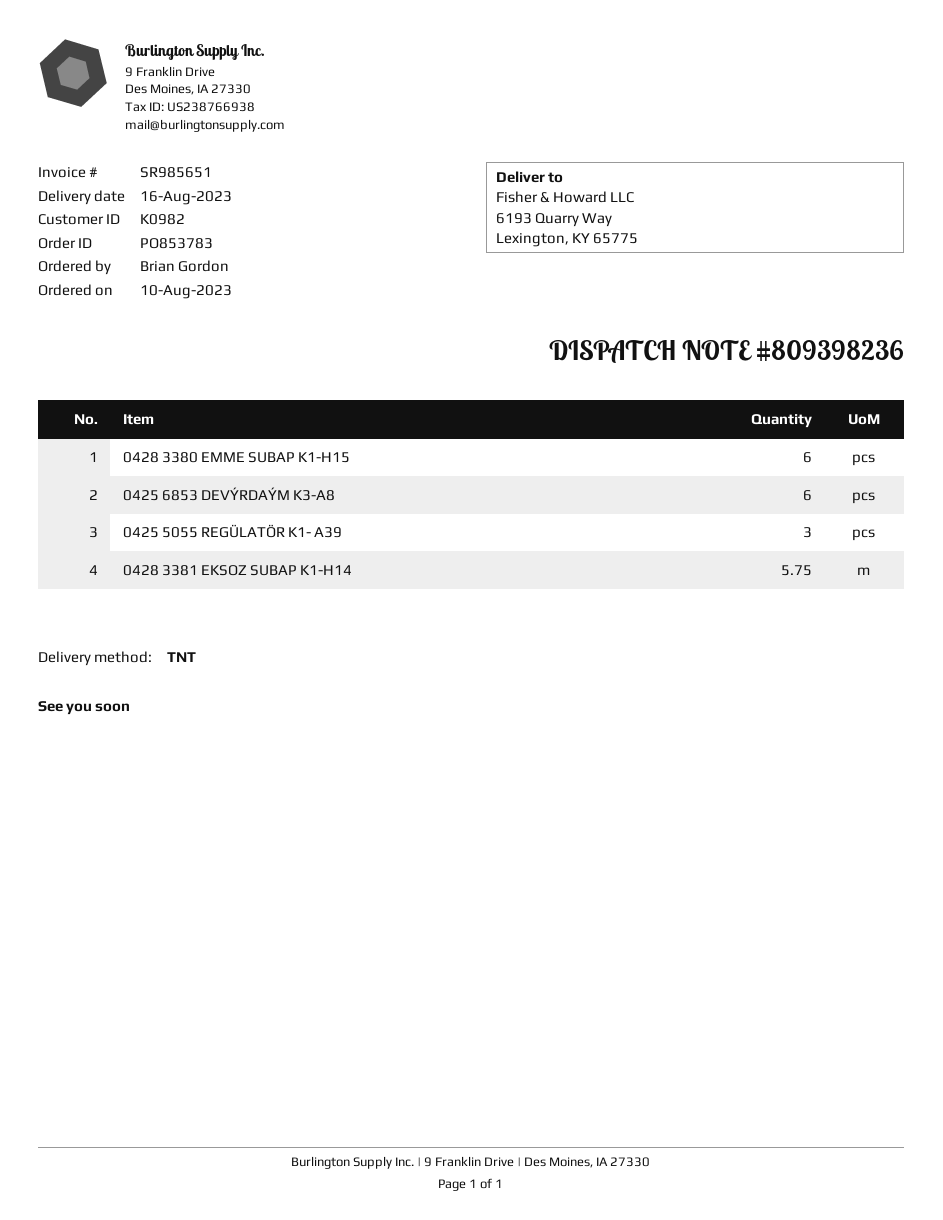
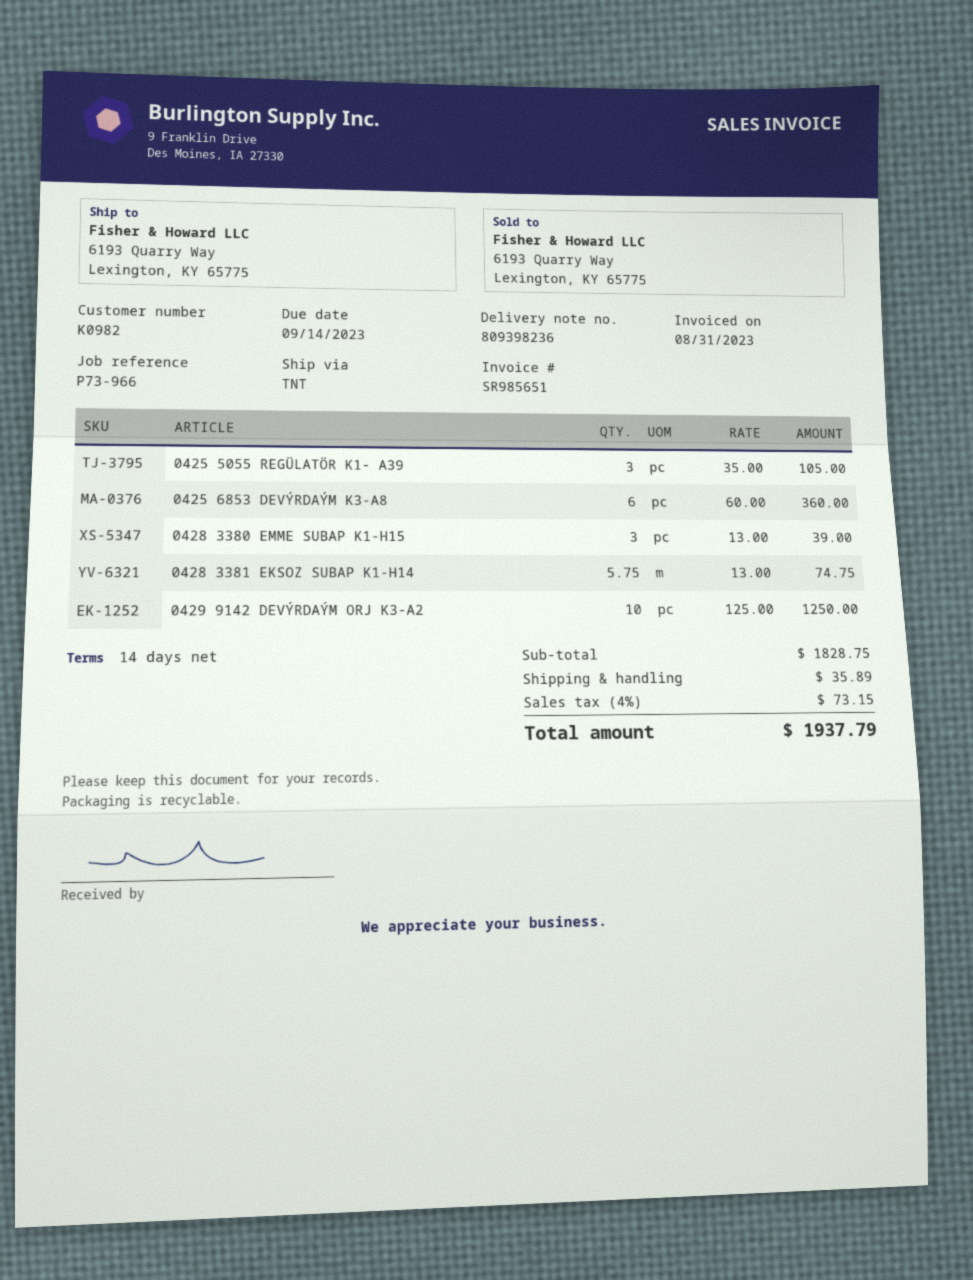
0428 3380 EMME SUBAP K1-H15: 6 -> 3
0429 9142 DEVÝRDAÝM ORJ K3-A2: none -> 10

